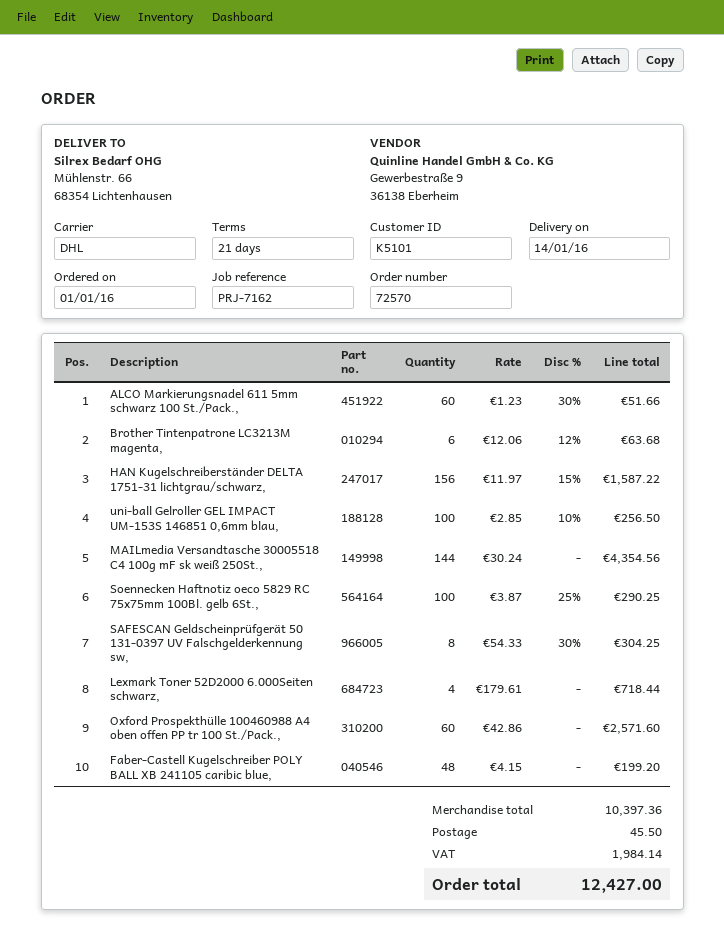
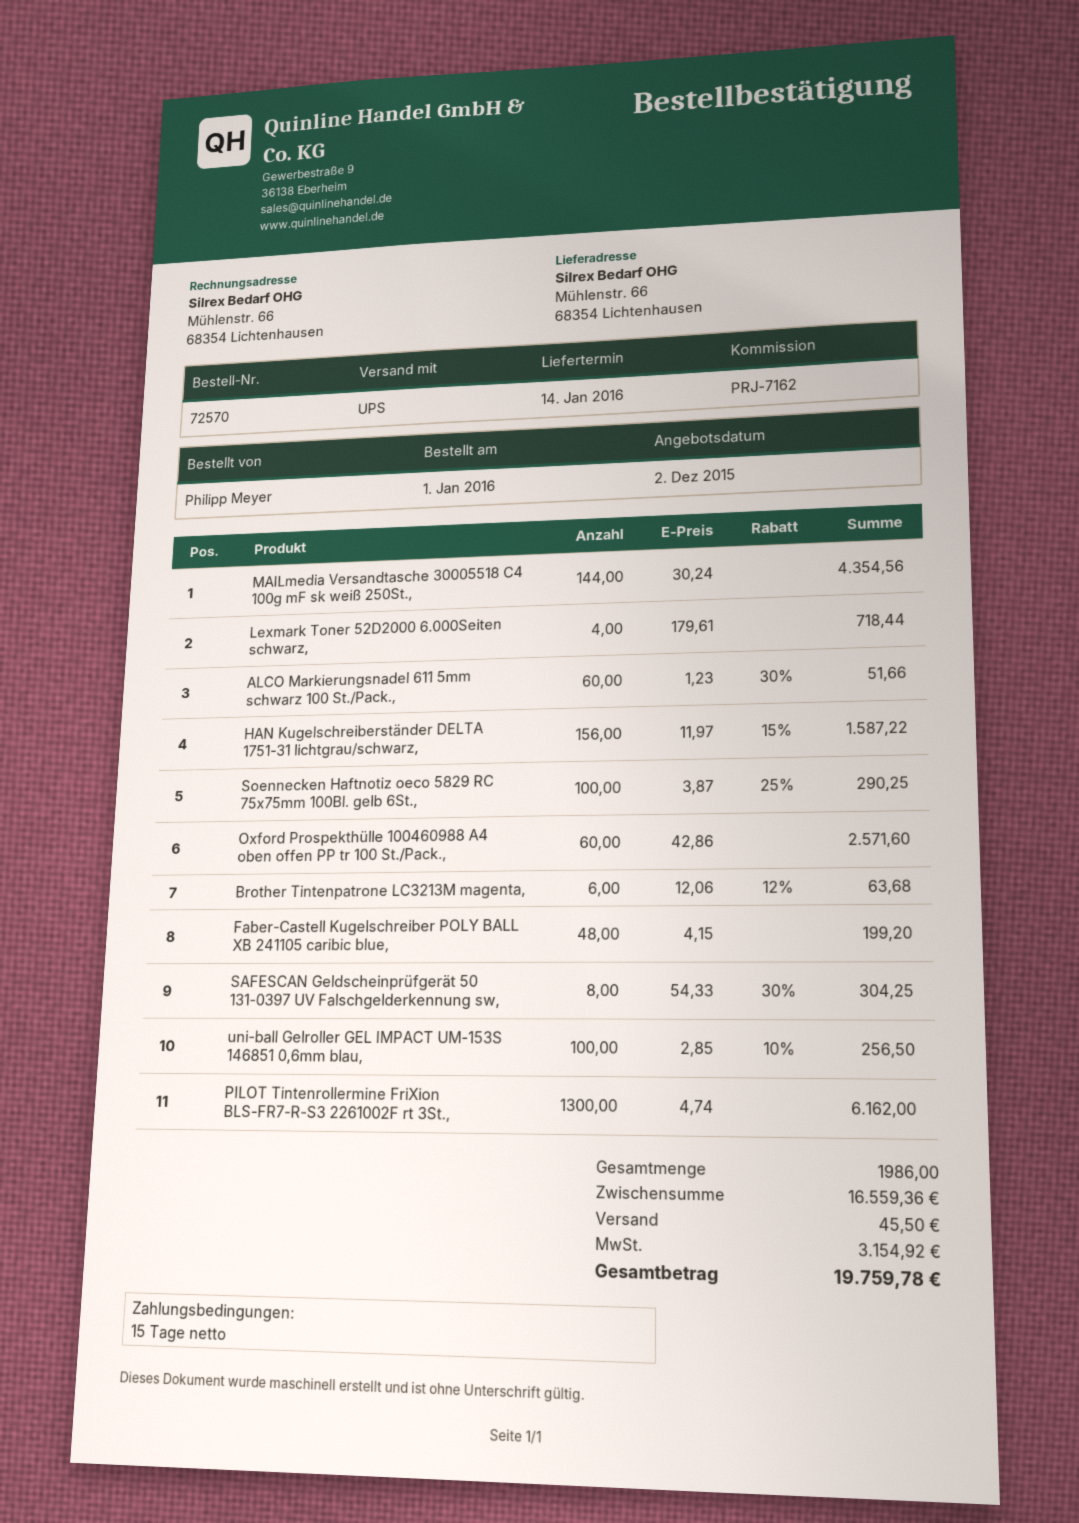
payment terms: 21 days -> 15 days
shipping method: DHL -> UPS
PILOT Tintenrollermine FriXion BLS-FR7-R-S3 2261002F rt 3St.,: none -> 1300 x 4.74 = 6162.00
subtotal: 10397.36 -> 16559.36
tax: 1984.14 -> 3154.92
total: 12427.00 -> 19759.78

